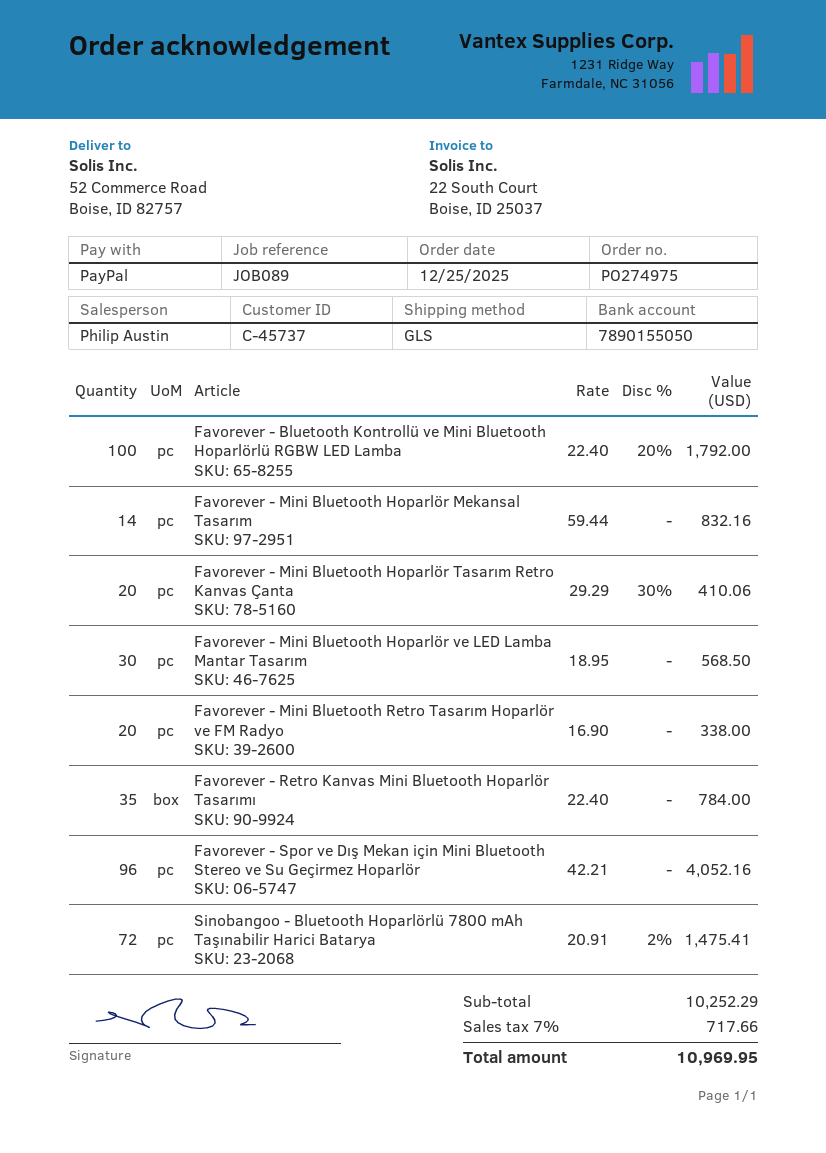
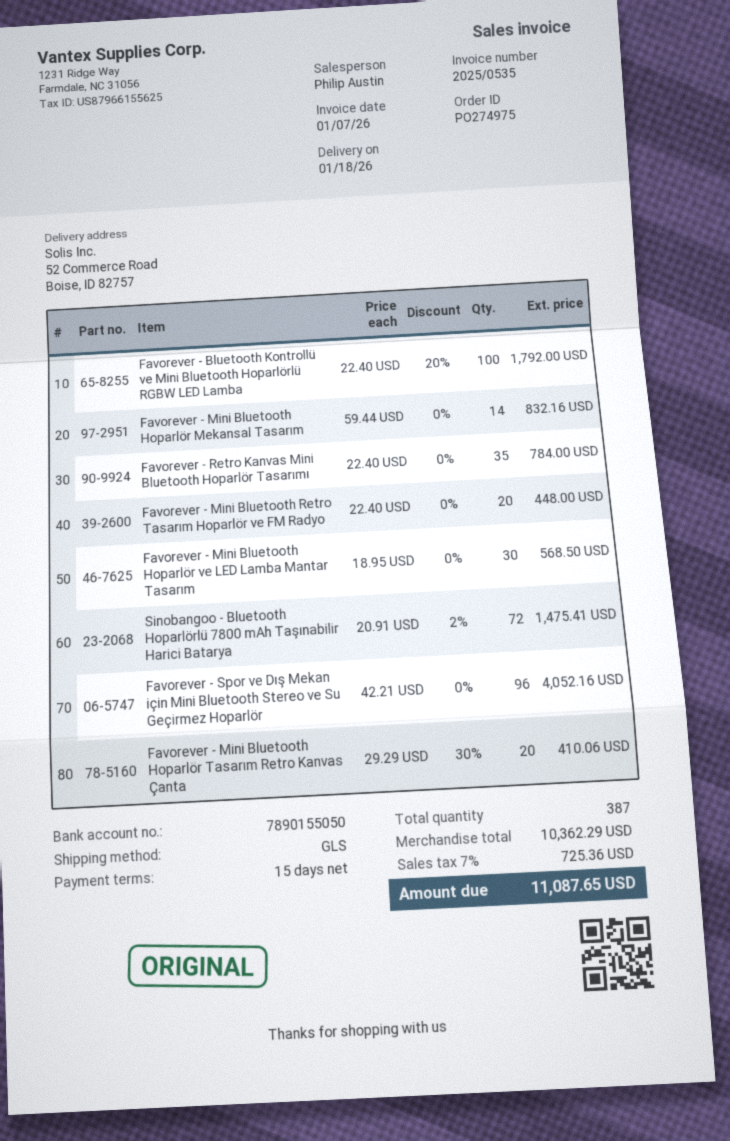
Favorever - Mini Bluetooth Retro Tasarım Hoparlör ve FM Radyo: 20 x 16.90 = 338.00 -> 20 x 22.40 = 448.00
subtotal: 10252.29 -> 10362.29
tax: 7% = 717.66 -> 7% = 725.36
total: 10969.95 -> 11087.65

